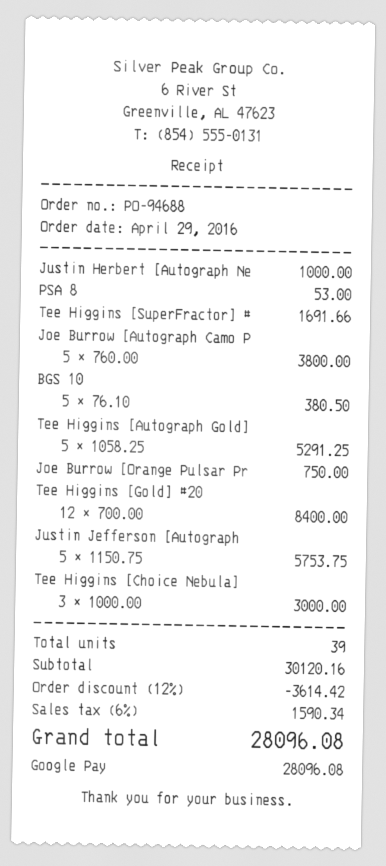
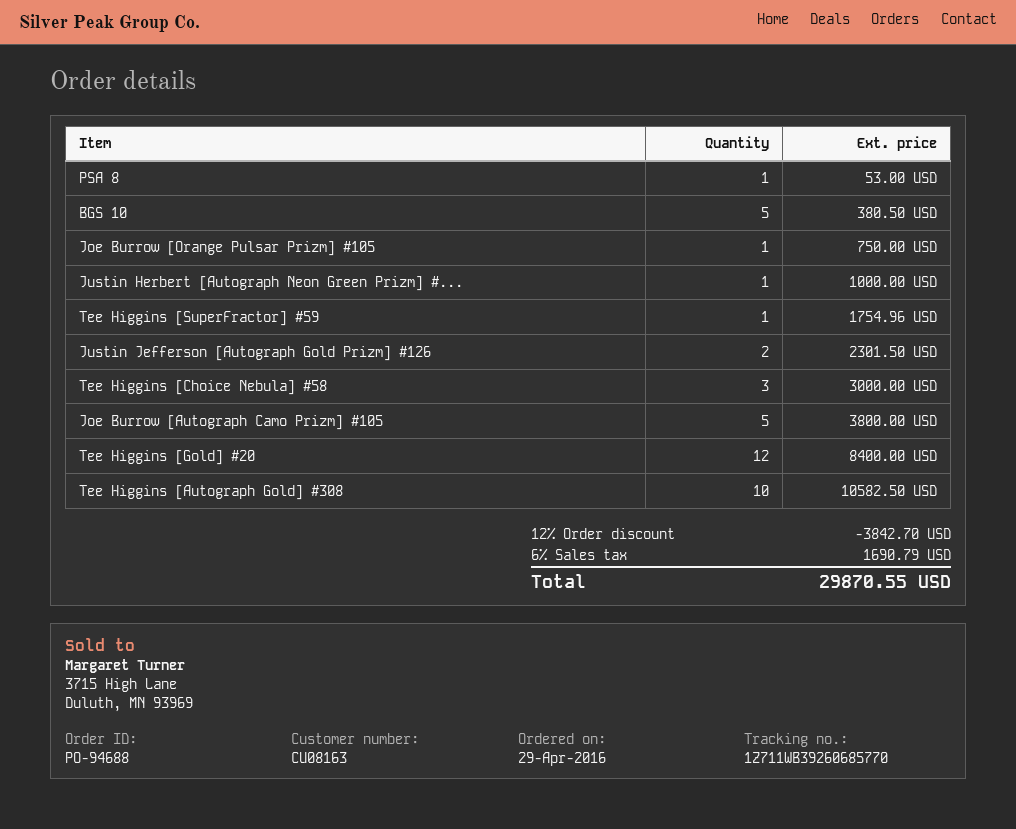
Tee Higgins [SuperFractor] #: 1 for 1691.66 -> 1 for 1754.96
Tee Higgins [Autograph Gold]: 5 for 5291.25 -> 10 for 10582.50
Justin Jefferson [Autograph: 5 for 5753.75 -> 2 for 2301.50
discount: 12% = 3614.42 -> 12% = 3842.70
tax: 6% = 1590.34 -> 6% = 1690.79
total: 28096.08 -> 29870.55

